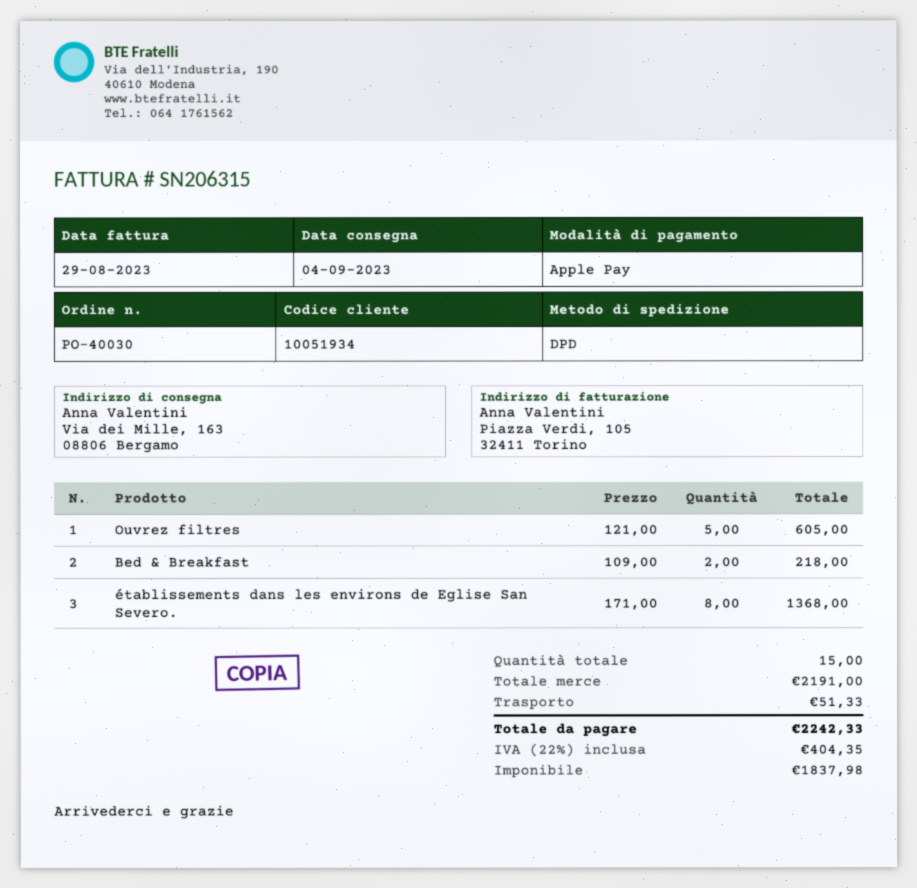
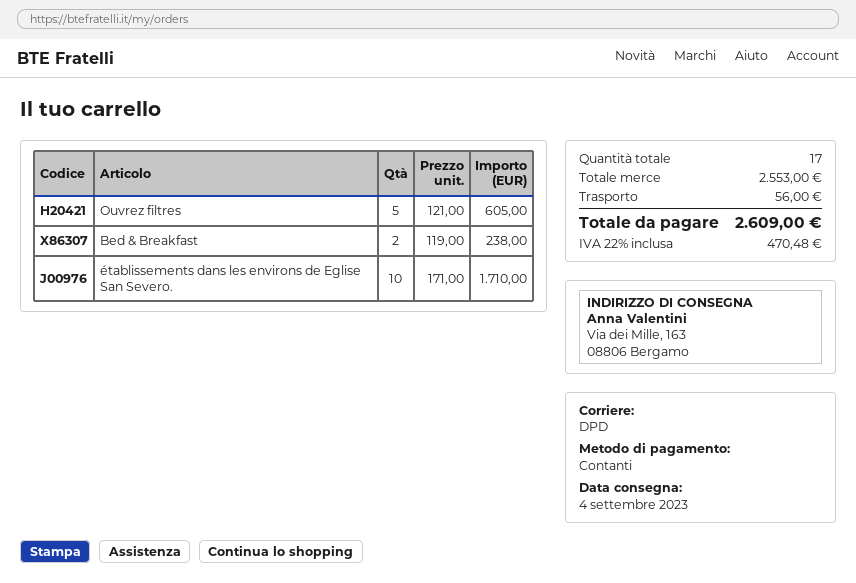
payment method: Apple Pay -> cash
Bed & Breakfast: 2 x 109.00 = 218.00 -> 2 x 119.00 = 238.00
établissements dans les environs de Eglise San Severo.: 8 x 171.00 = 1368.00 -> 10 x 171.00 = 1710.00
total quantity: 15 -> 17
subtotal: 2191.00 -> 2553.00
shipping: 51.33 -> 56.00
tax: 22% = 404.35 -> 22% = 470.48
total: 2242.33 -> 2609.00

